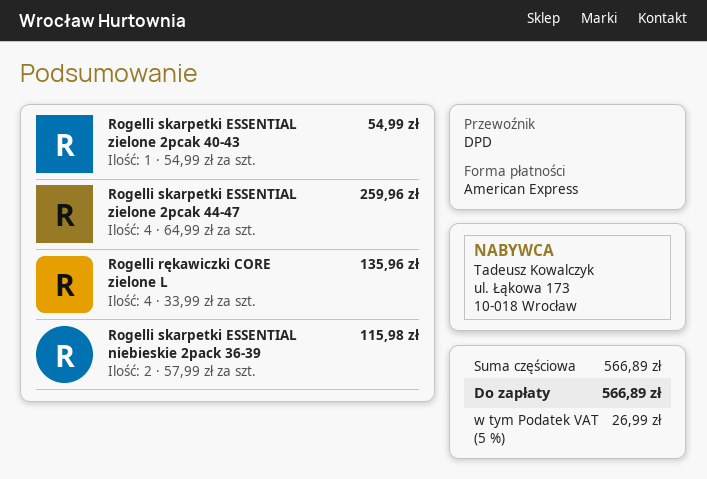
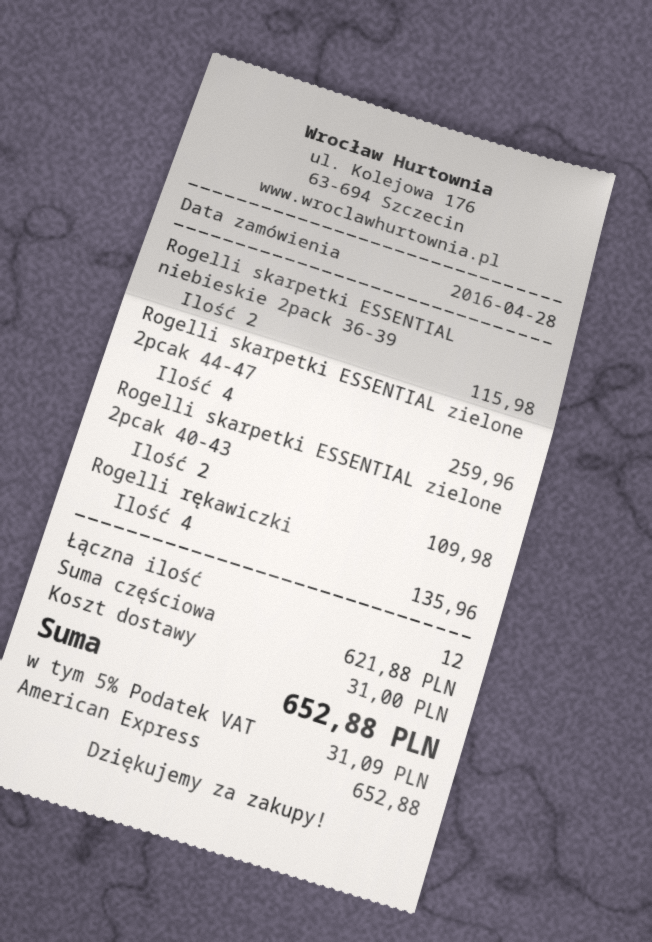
Rogelli skarpetki ESSENTIAL zielone 2pcak 40-43: 1 for 54.99 -> 2 for 109.98
subtotal: 566.89 -> 621.88
shipping: none -> 31.00
tax: 5% = 26.99 -> 5% = 31.09
total: 566.89 -> 652.88

